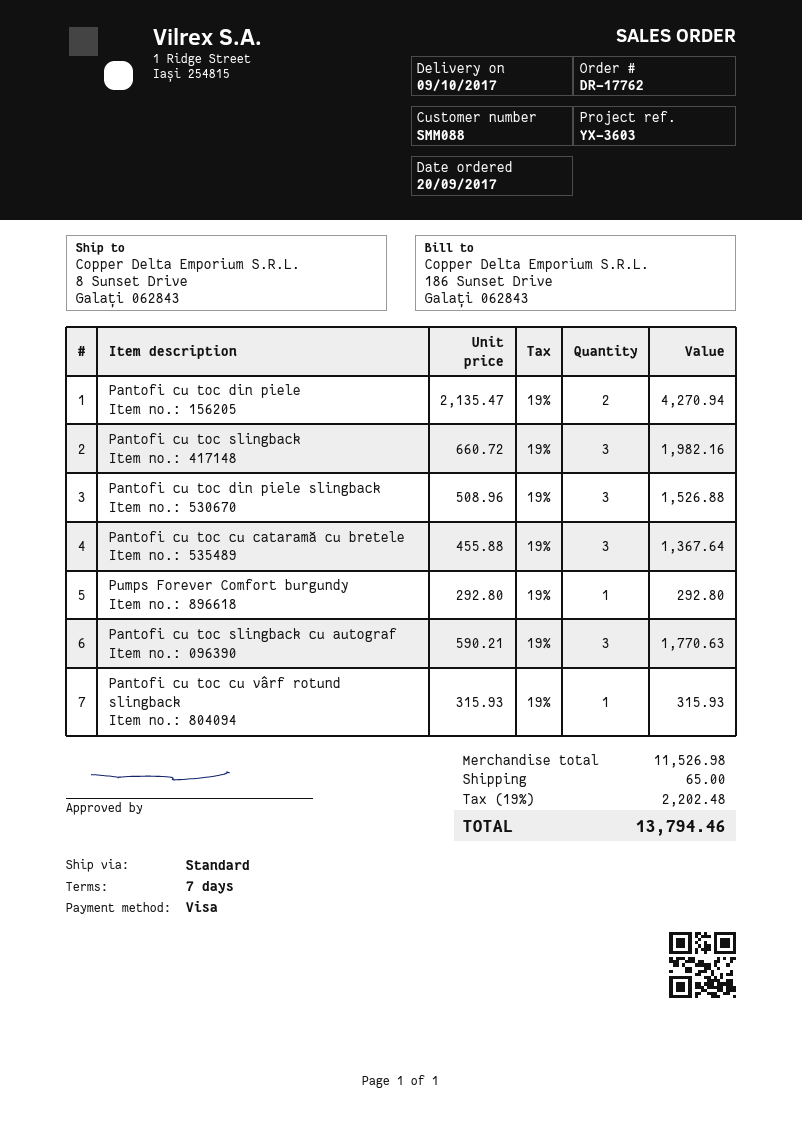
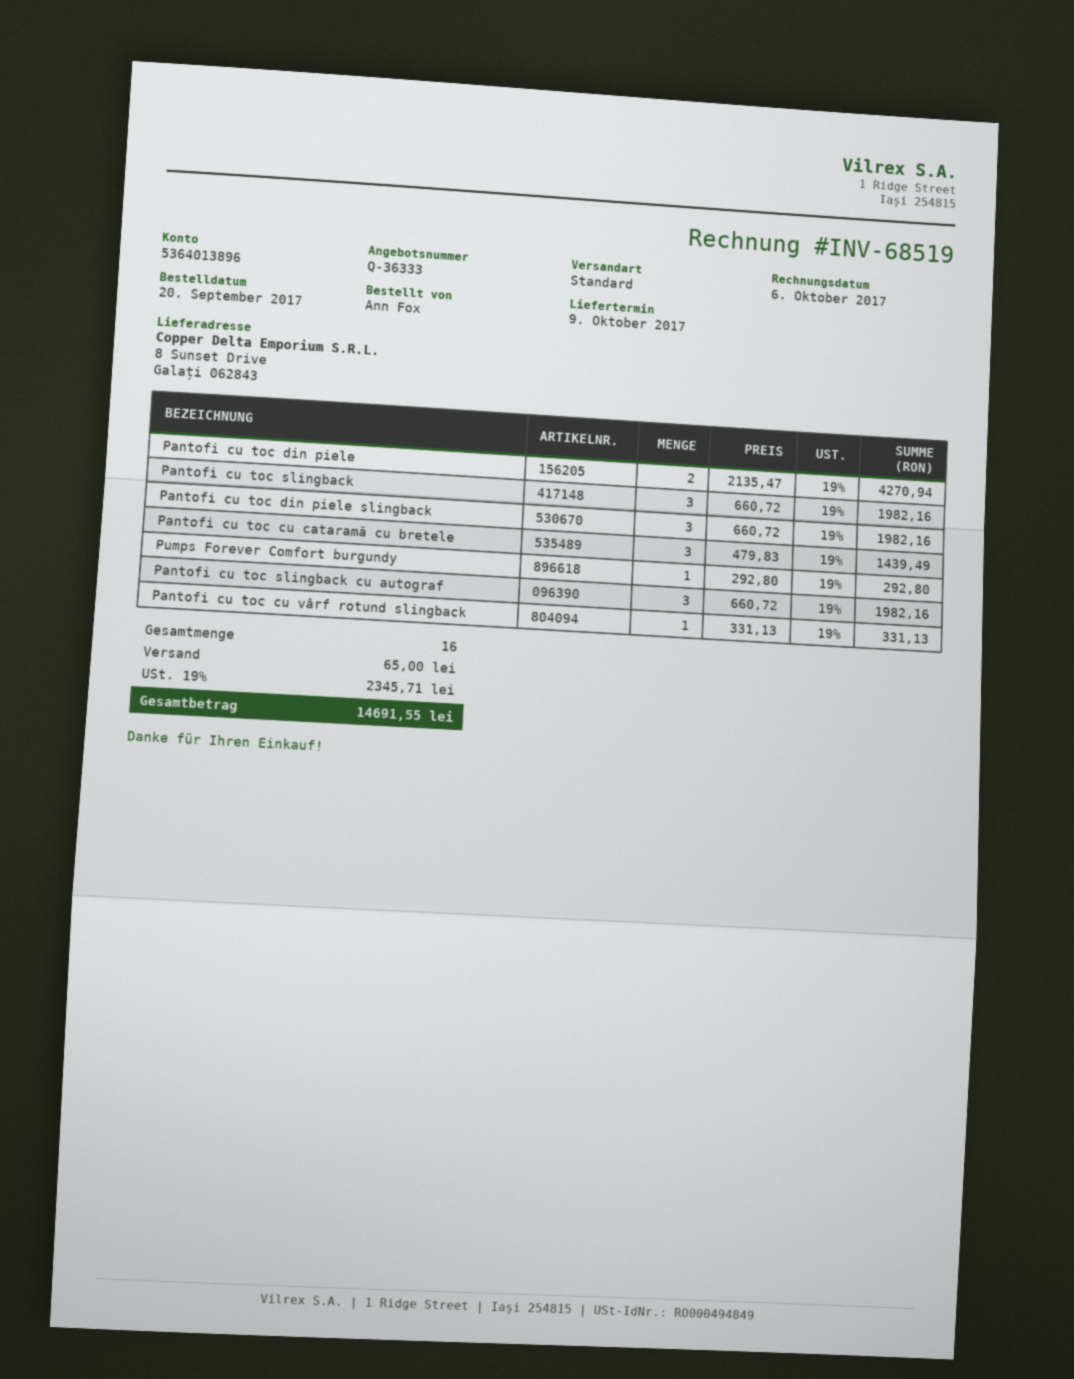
Pantofi cu toc din piele slingback: 3 x 508.96 = 1526.88 -> 3 x 660.72 = 1982.16
Pantofi cu toc cu cataramă cu bretele: 3 x 455.88 = 1367.64 -> 3 x 479.83 = 1439.49
Pantofi cu toc slingback cu autograf: 3 x 590.21 = 1770.63 -> 3 x 660.72 = 1982.16
Pantofi cu toc cu vârf rotund slingback: 1 x 315.93 = 315.93 -> 1 x 331.13 = 331.13
tax: 19% = 2202.48 -> 19% = 2345.71
total: 13794.46 -> 14691.55

